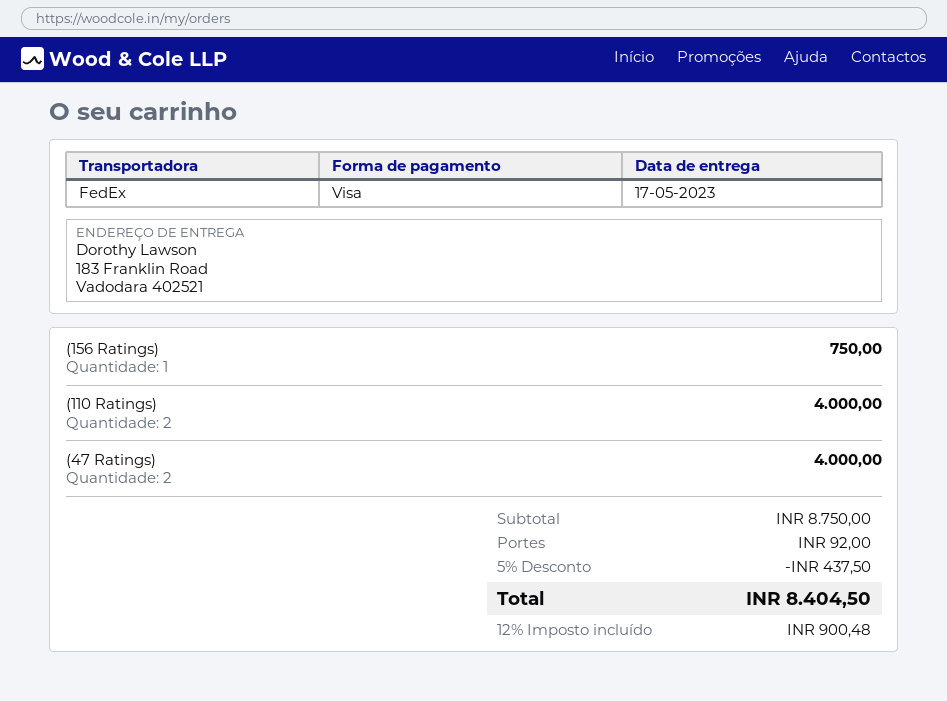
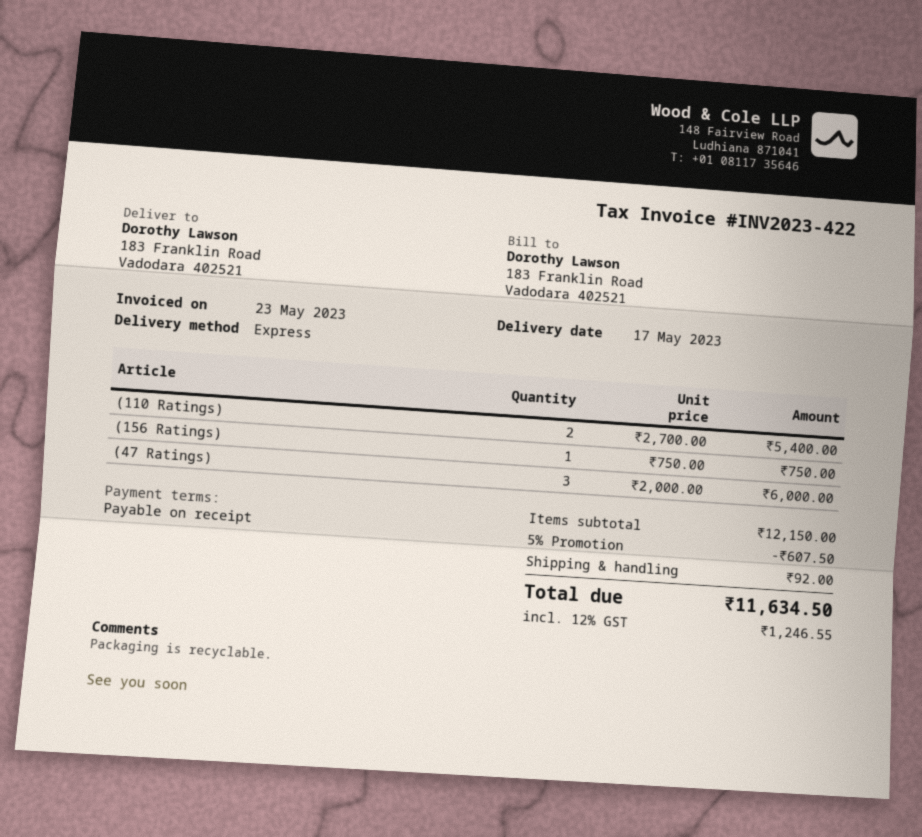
shipping method: FedEx -> express
(110 Ratings): 2 for 4000.00 -> 2 for 5400.00
(47 Ratings): 2 for 4000.00 -> 3 for 6000.00
subtotal: 8750.00 -> 12150.00
discount: 5% = 437.50 -> 5% = 607.50
tax: 12% = 900.48 -> 12% = 1246.55
total: 8404.50 -> 11634.50

